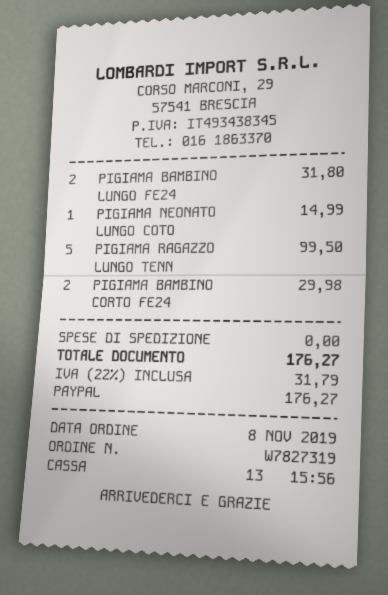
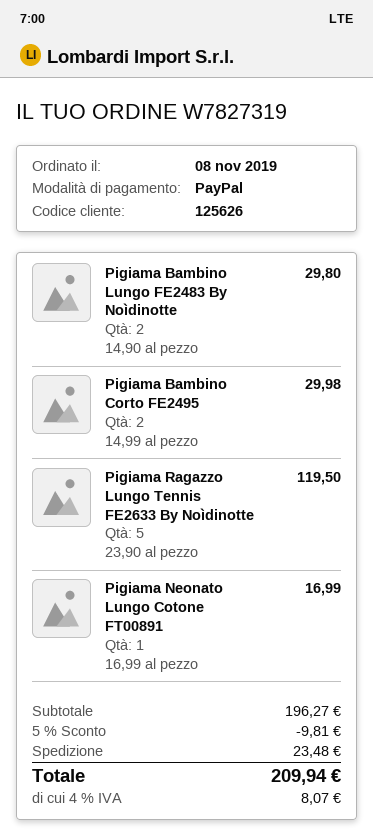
PIGIAMA BAMBINO LUNGO FE24: 2 for 31.80 -> 2 for 29.80
PIGIAMA NEONATO LUNGO COTO: 1 for 14.99 -> 1 for 16.99
PIGIAMA RAGAZZO LUNGO TENN: 5 for 99.50 -> 5 for 119.50
discount: none -> 5% = 9.81
shipping: 0.00 -> 23.48
tax: 22% = 31.79 -> 4% = 8.07
total: 176.27 -> 209.94

